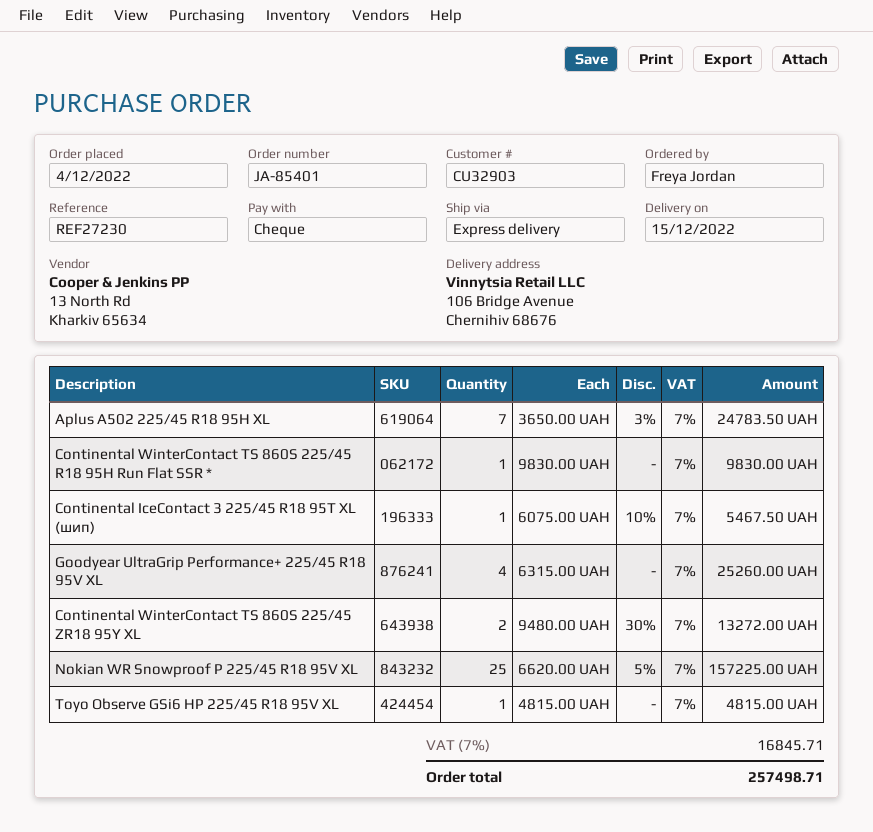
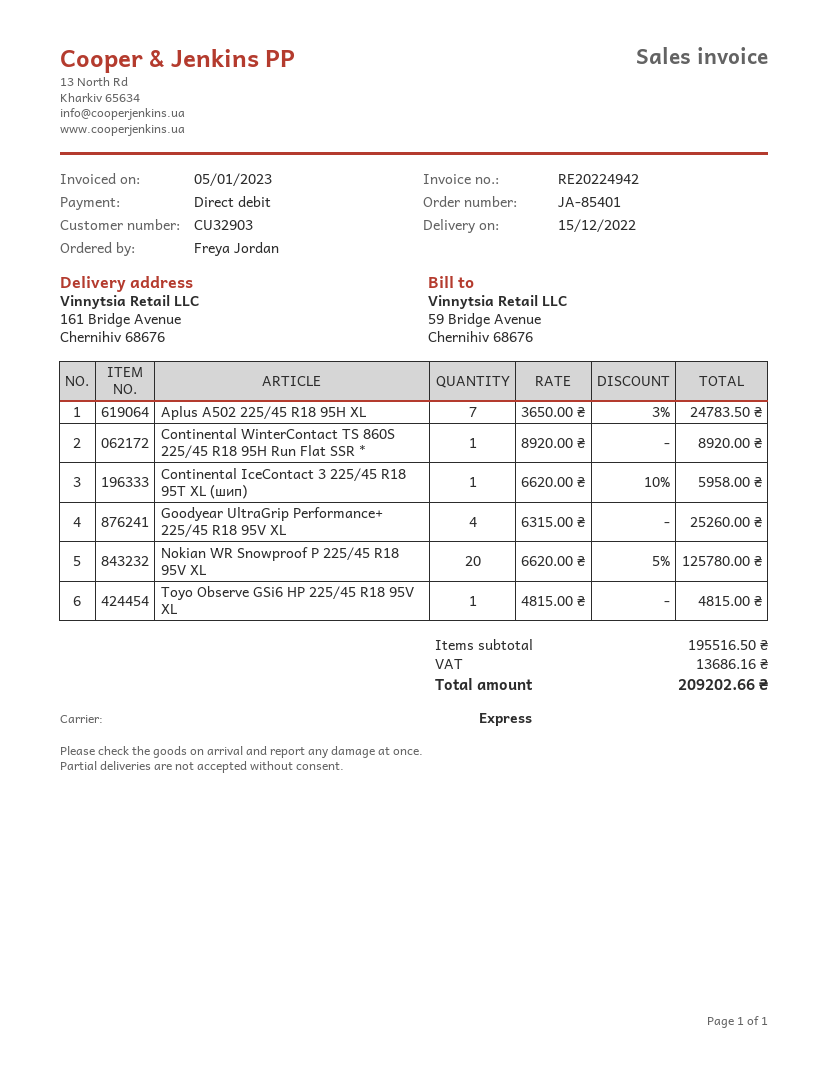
payment method: cheque -> direct debit
ship to: 106 Bridge Avenue, Chernihiv 68676 -> 161 Bridge Avenue, Chernihiv 68676
Continental WinterContact TS 860S 225/45 R18 95H Run Flat SSR *: 1 x 9830.00 = 9830.00 -> 1 x 8920.00 = 8920.00
Continental IceContact 3 225/45 R18 95T XL (шип): 1 x 6075.00 - 10% = 5467.50 -> 1 x 6620.00 - 10% = 5958.00
Continental WinterContact TS 860S 225/45 ZR18 95Y XL: 2 x 9480.00 - 30% = 13272.00 -> none
Nokian WR Snowproof P 225/45 R18 95V XL: 25 x 6620.00 - 5% = 157225.00 -> 20 x 6620.00 - 5% = 125780.00
tax: 16845.71 -> 13686.16
total: 257498.71 -> 209202.66

